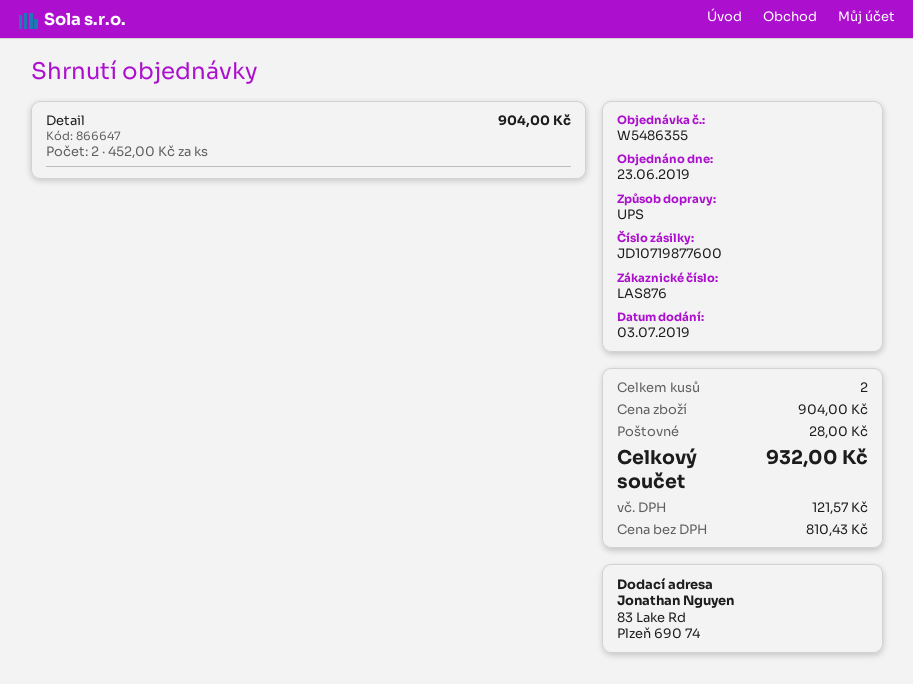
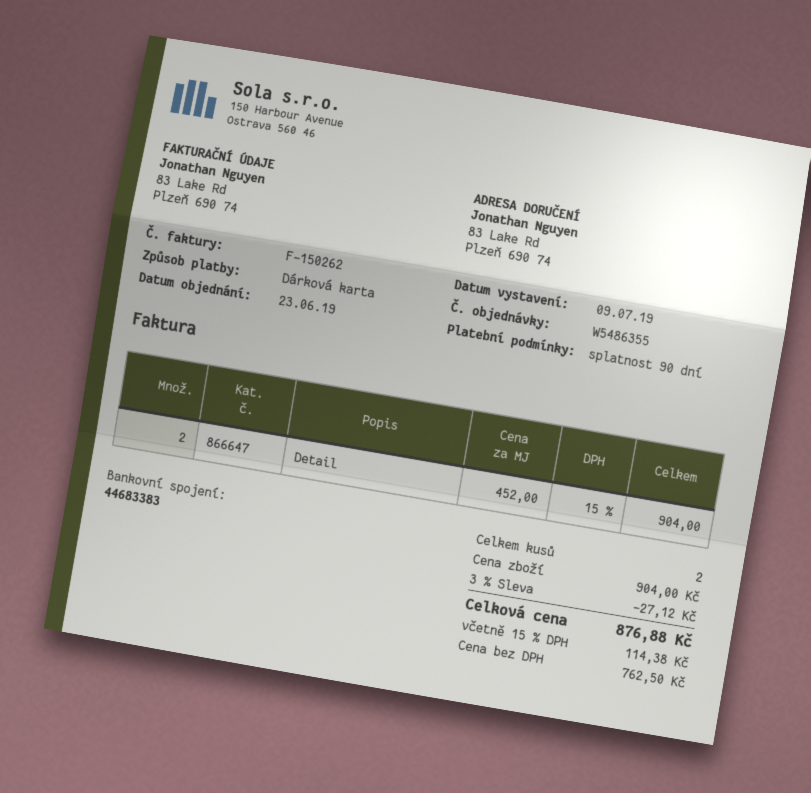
discount: none -> 3% = 27.12
shipping: 28.00 -> none
net: 810.43 -> 762.50
tax: 121.57 -> 114.38
total: 932.00 -> 876.88

